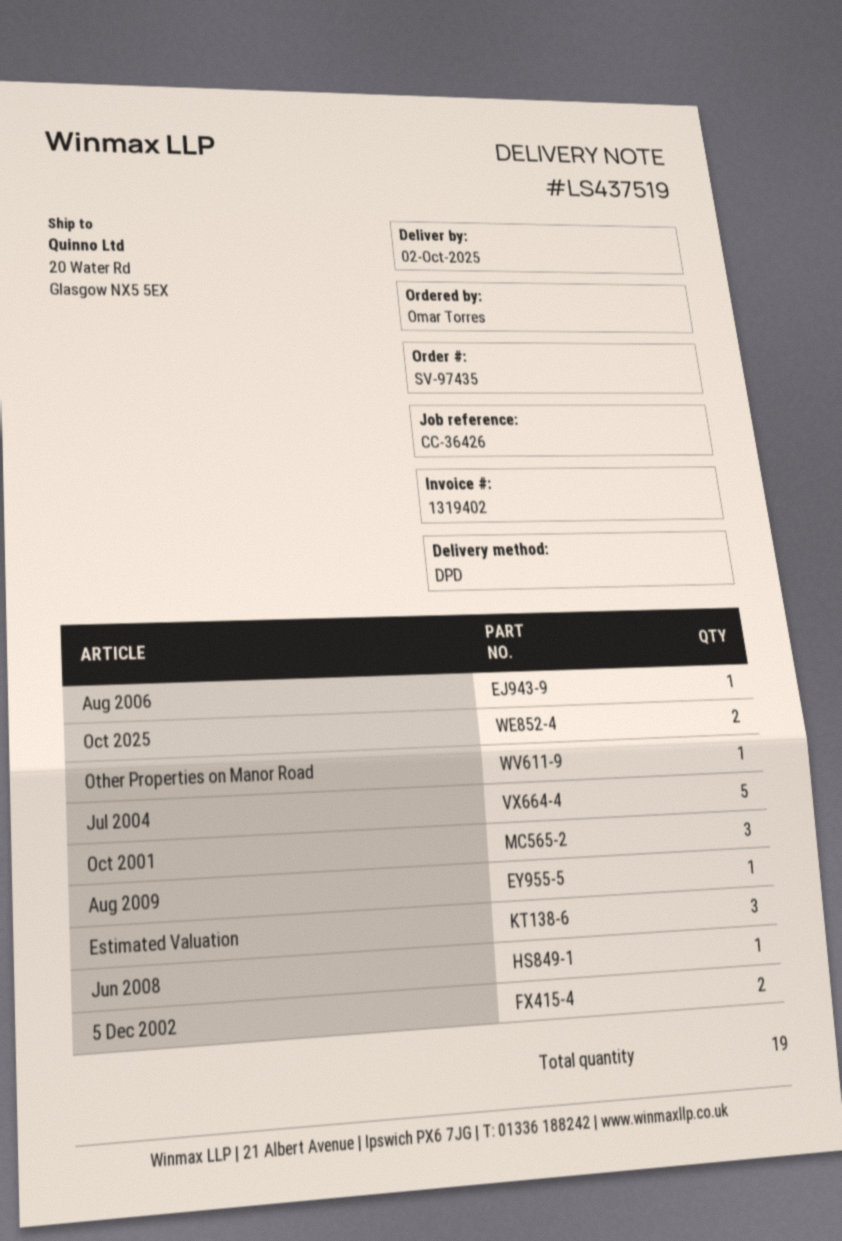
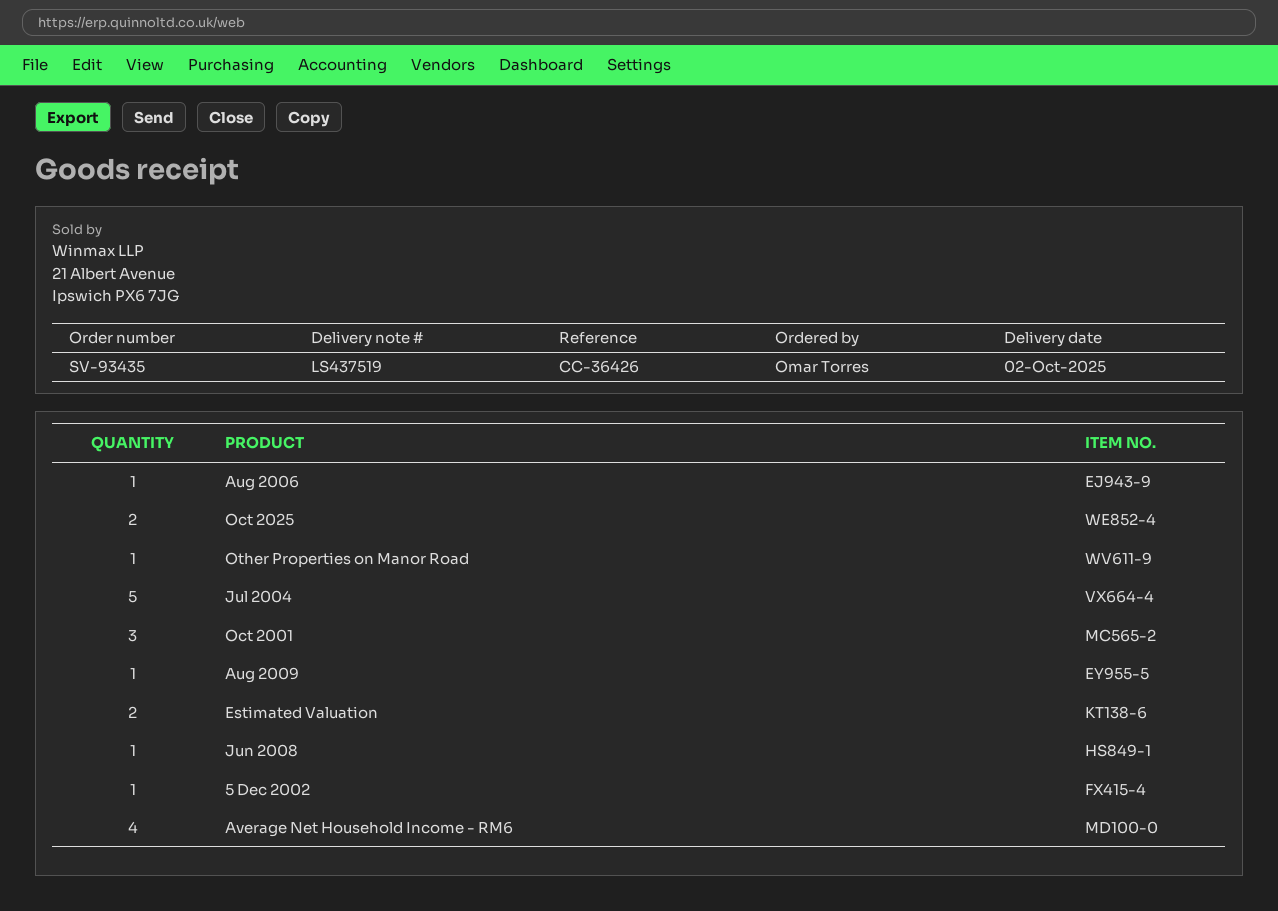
order number: SV-97435 -> SV-93435
Estimated Valuation: 3 -> 2
5 Dec 2002: 2 -> 1
Average Net Household Income - RM6: none -> 4

